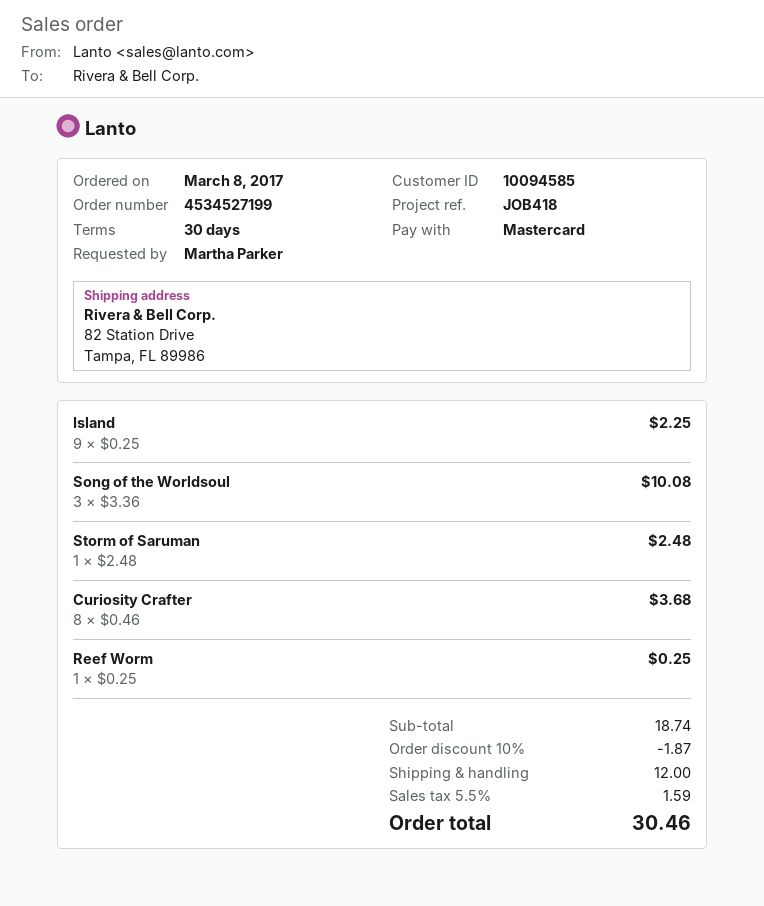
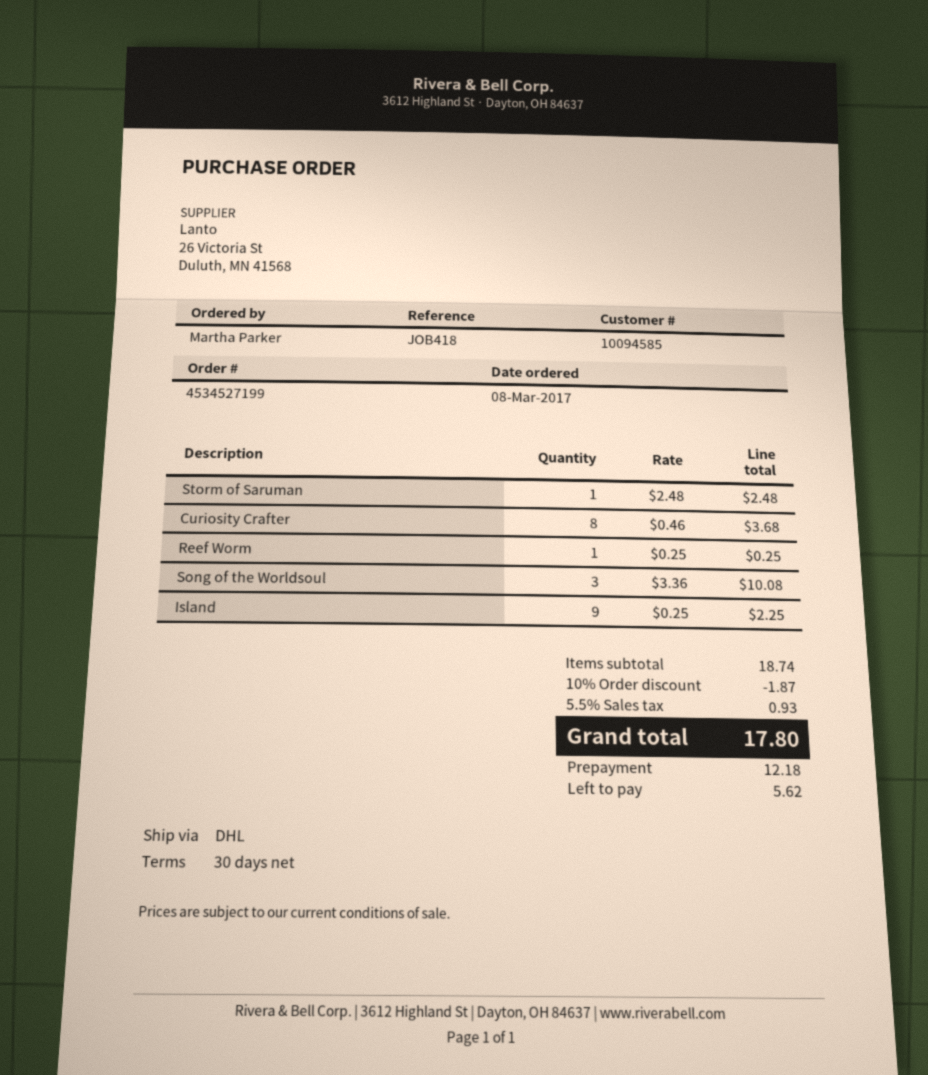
shipping: 12.00 -> none
tax: 5.5% = 1.59 -> 5.5% = 0.93
total: 30.46 -> 17.80

